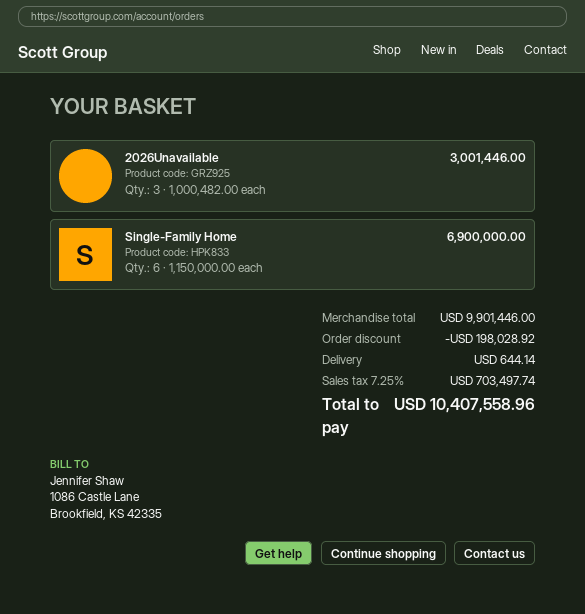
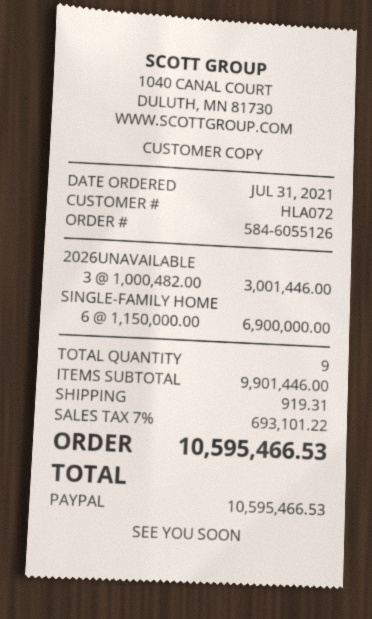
discount: 198028.92 -> none
shipping: 644.14 -> 919.31
tax: 7.25% = 703497.74 -> 7% = 693101.22
total: 10407558.96 -> 10595466.53

